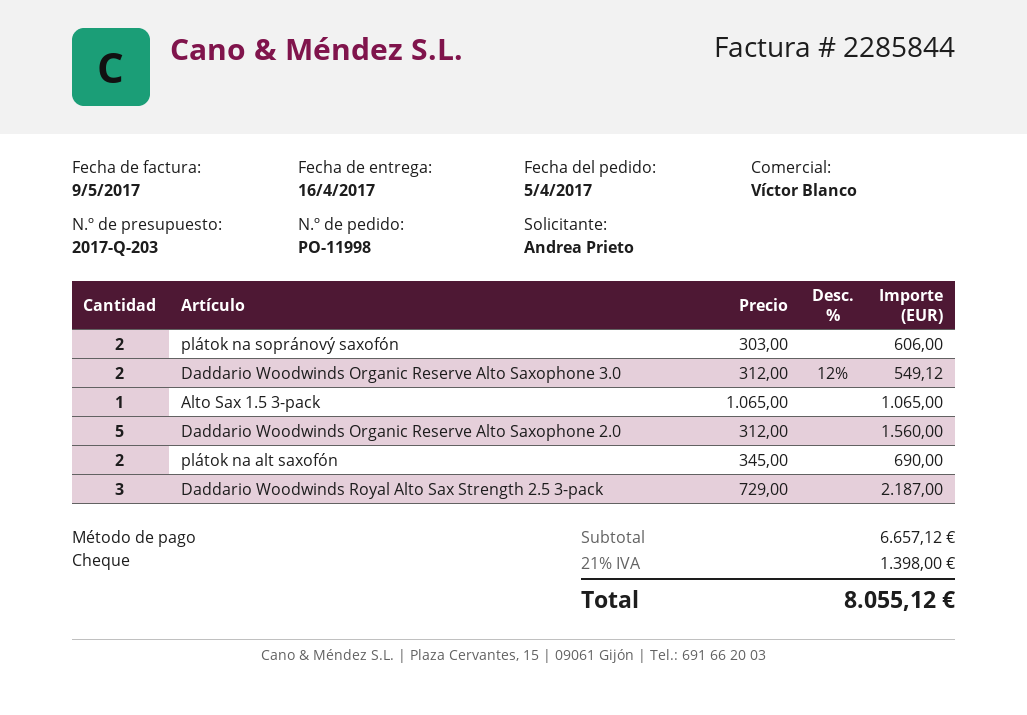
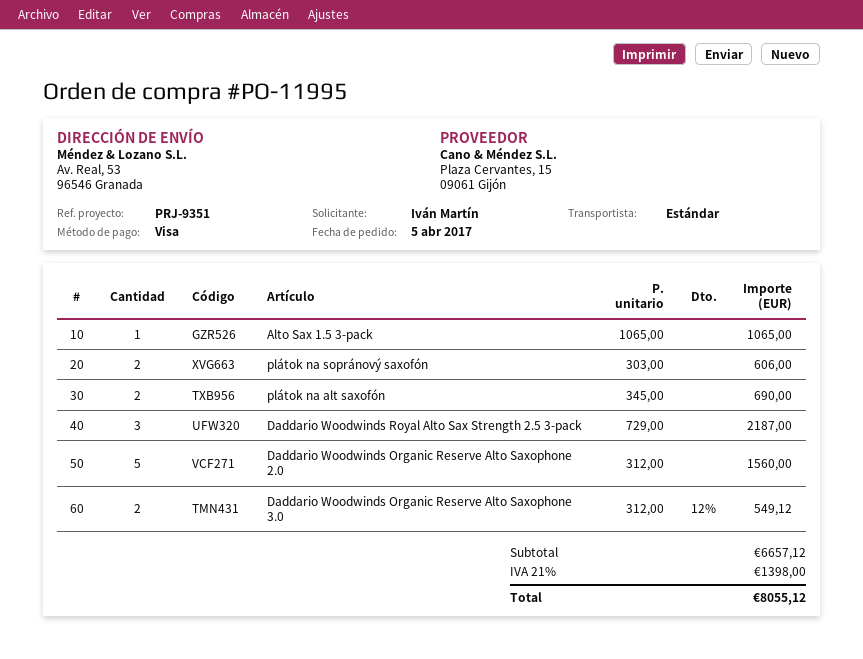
order number: PO-11998 -> PO-11995
ordered by: Andrea Prieto -> Iván Martín
payment method: cheque -> Visa

